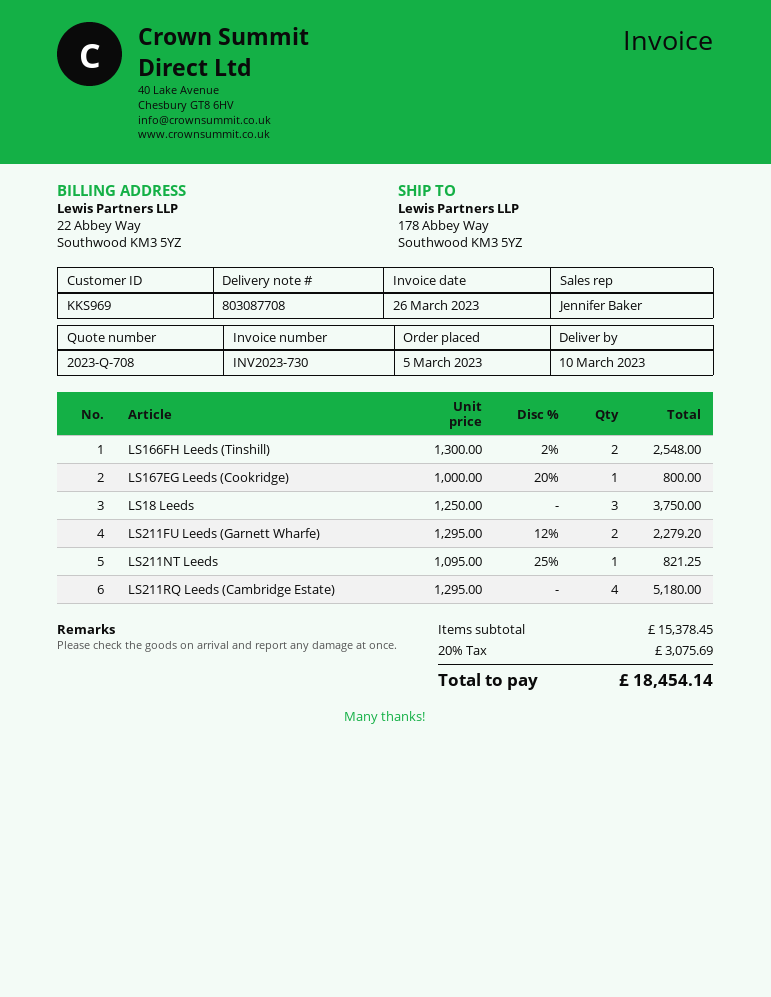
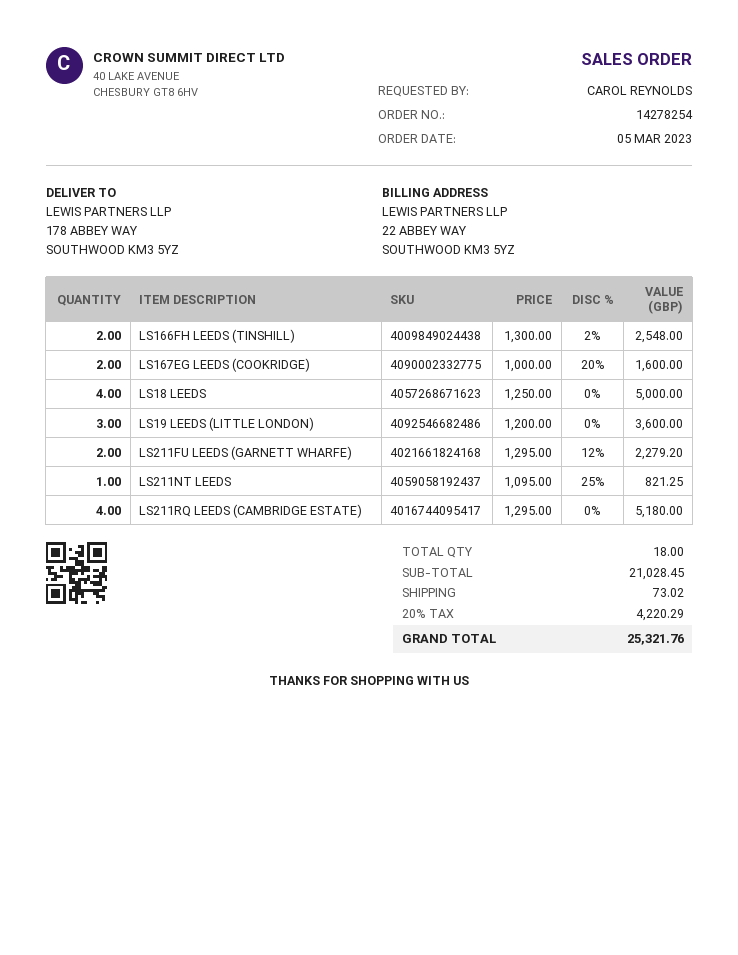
LS167EG Leeds (Cookridge): 1 x 1000.00 - 20% = 800.00 -> 2 x 1000.00 - 20% = 1600.00
LS18 Leeds: 3 x 1250.00 = 3750.00 -> 4 x 1250.00 = 5000.00
LS19 LEEDS (LITTLE LONDON): none -> 3 x 1200.00 = 3600.00
subtotal: 15378.45 -> 21028.45
shipping: none -> 73.02
tax: 20% = 3075.69 -> 20% = 4220.29
total: 18454.14 -> 25321.76

